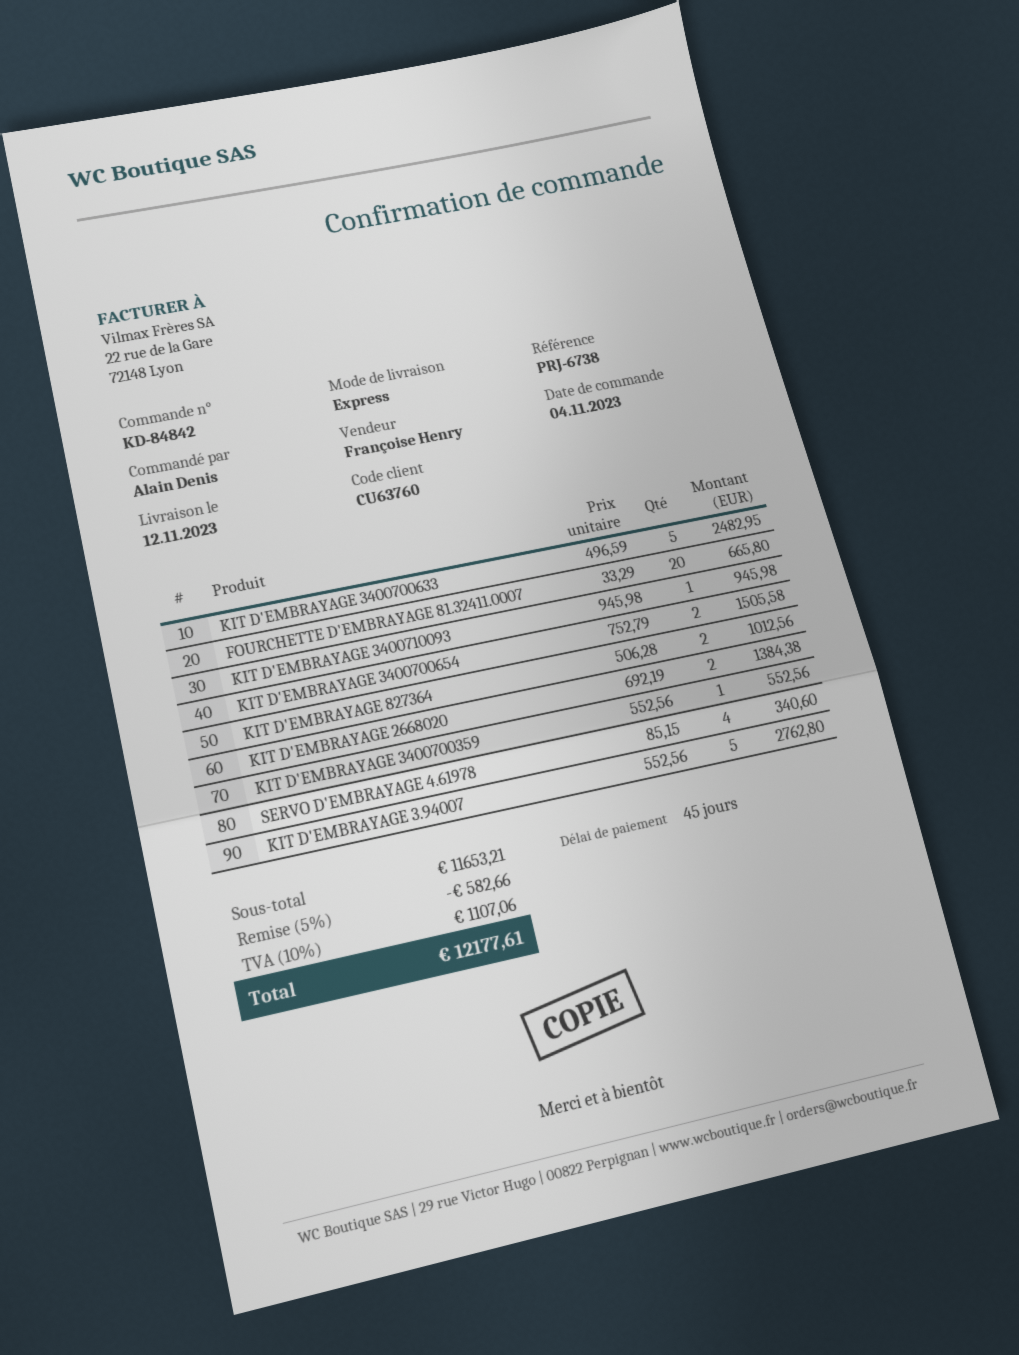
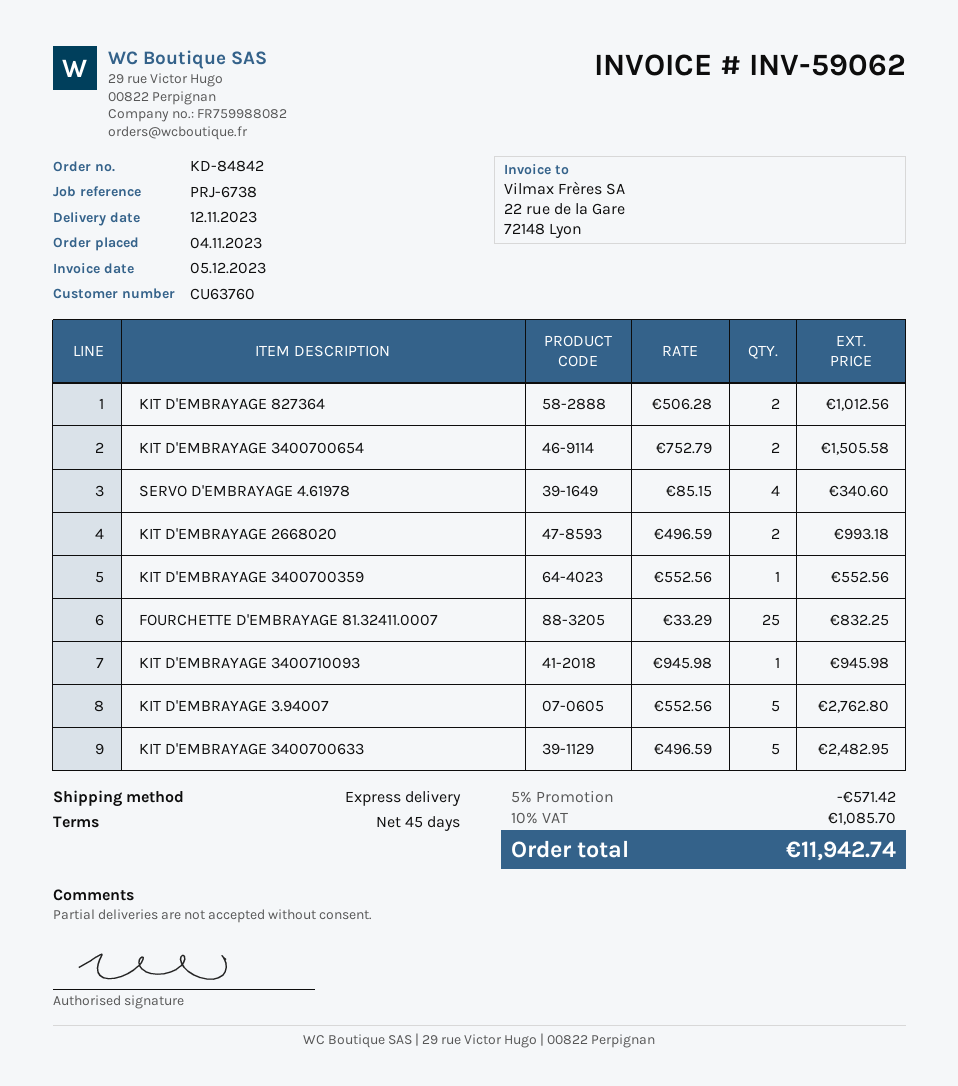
FOURCHETTE D'EMBRAYAGE 81.32411.0007: 20 x 33.29 = 665.80 -> 25 x 33.29 = 832.25
KIT D'EMBRAYAGE 2668020: 2 x 692.19 = 1384.38 -> 2 x 496.59 = 993.18
discount: 5% = 582.66 -> 5% = 571.42
tax: 10% = 1107.06 -> 10% = 1085.70
total: 12177.61 -> 11942.74

